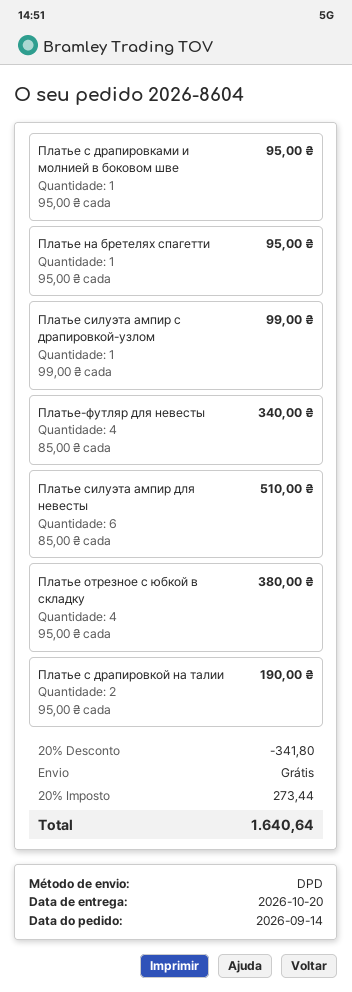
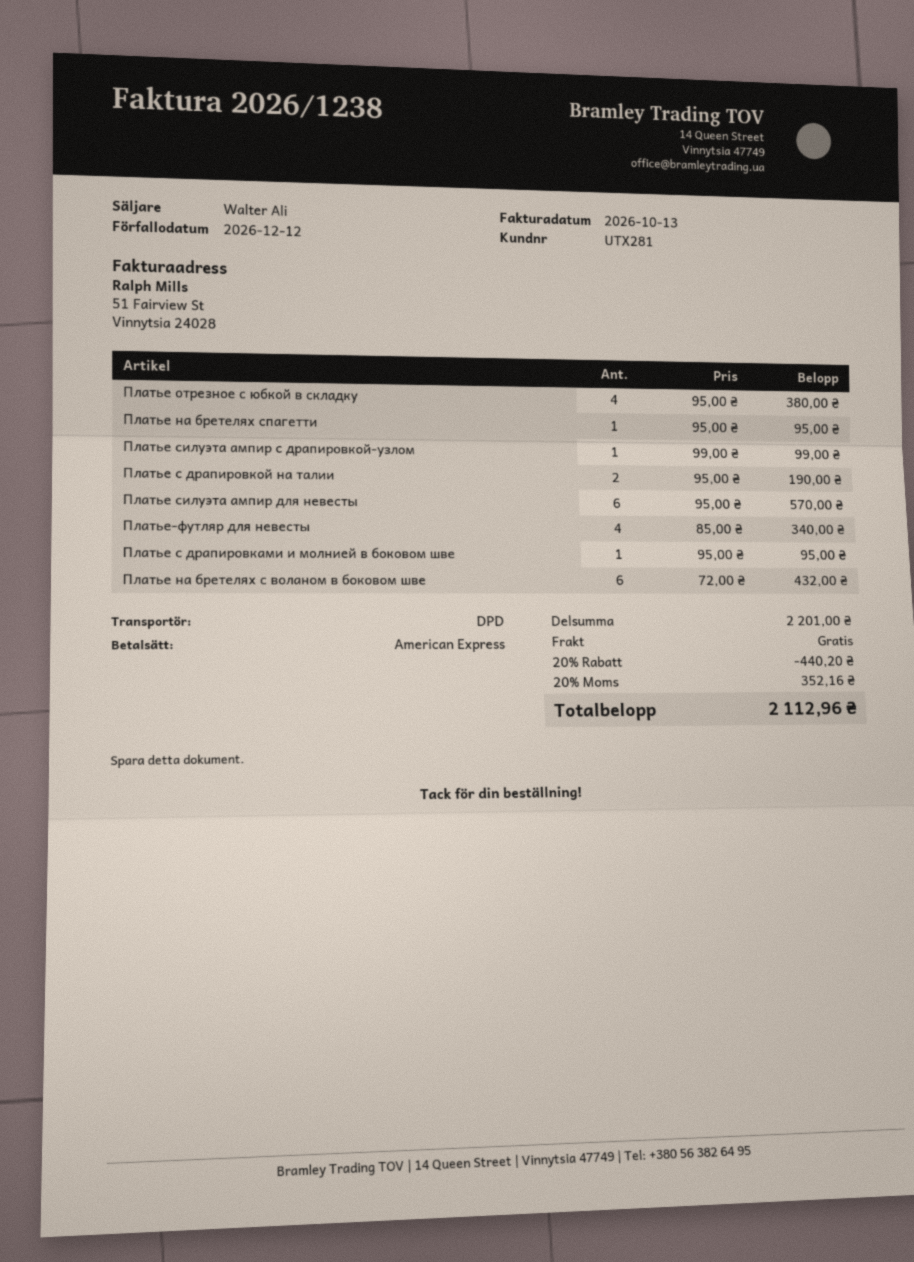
Платье силуэта ампир для невесты: 6 x 85.00 = 510.00 -> 6 x 95.00 = 570.00
Платье на бретелях с воланом в боковом шве: none -> 6 x 72.00 = 432.00
discount: 20% = 341.80 -> 20% = 440.20
tax: 20% = 273.44 -> 20% = 352.16
total: 1640.64 -> 2112.96

